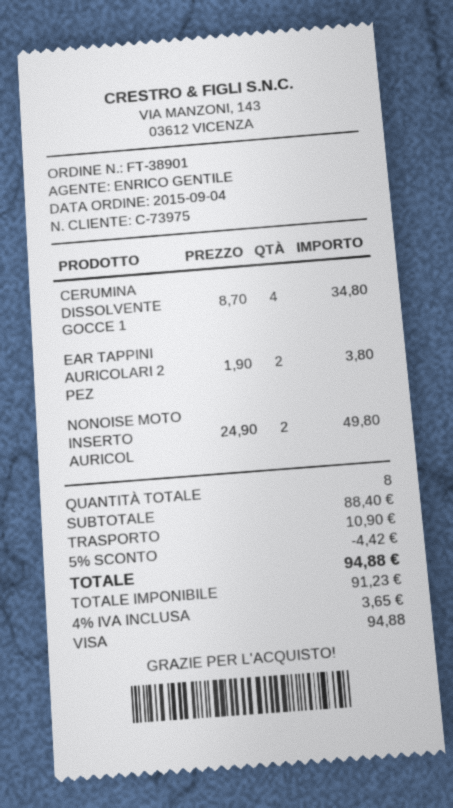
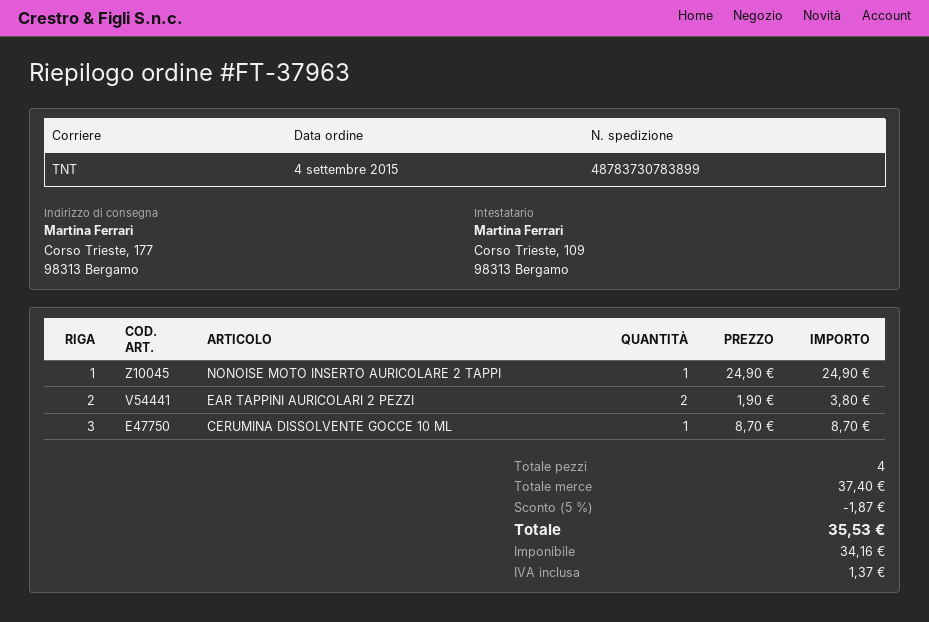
order number: FT-38901 -> FT-37963
CERUMINA DISSOLVENTE GOCCE 1: 4 x 8.70 = 34.80 -> 1 x 8.70 = 8.70
NONOISE MOTO INSERTO AURICOL: 2 x 24.90 = 49.80 -> 1 x 24.90 = 24.90
total quantity: 8 -> 4
subtotal: 88.40 -> 37.40
discount: 5% = 4.42 -> 5% = 1.87
shipping: 10.90 -> none
net: 91.23 -> 34.16
tax: 3.65 -> 1.37
total: 94.88 -> 35.53

